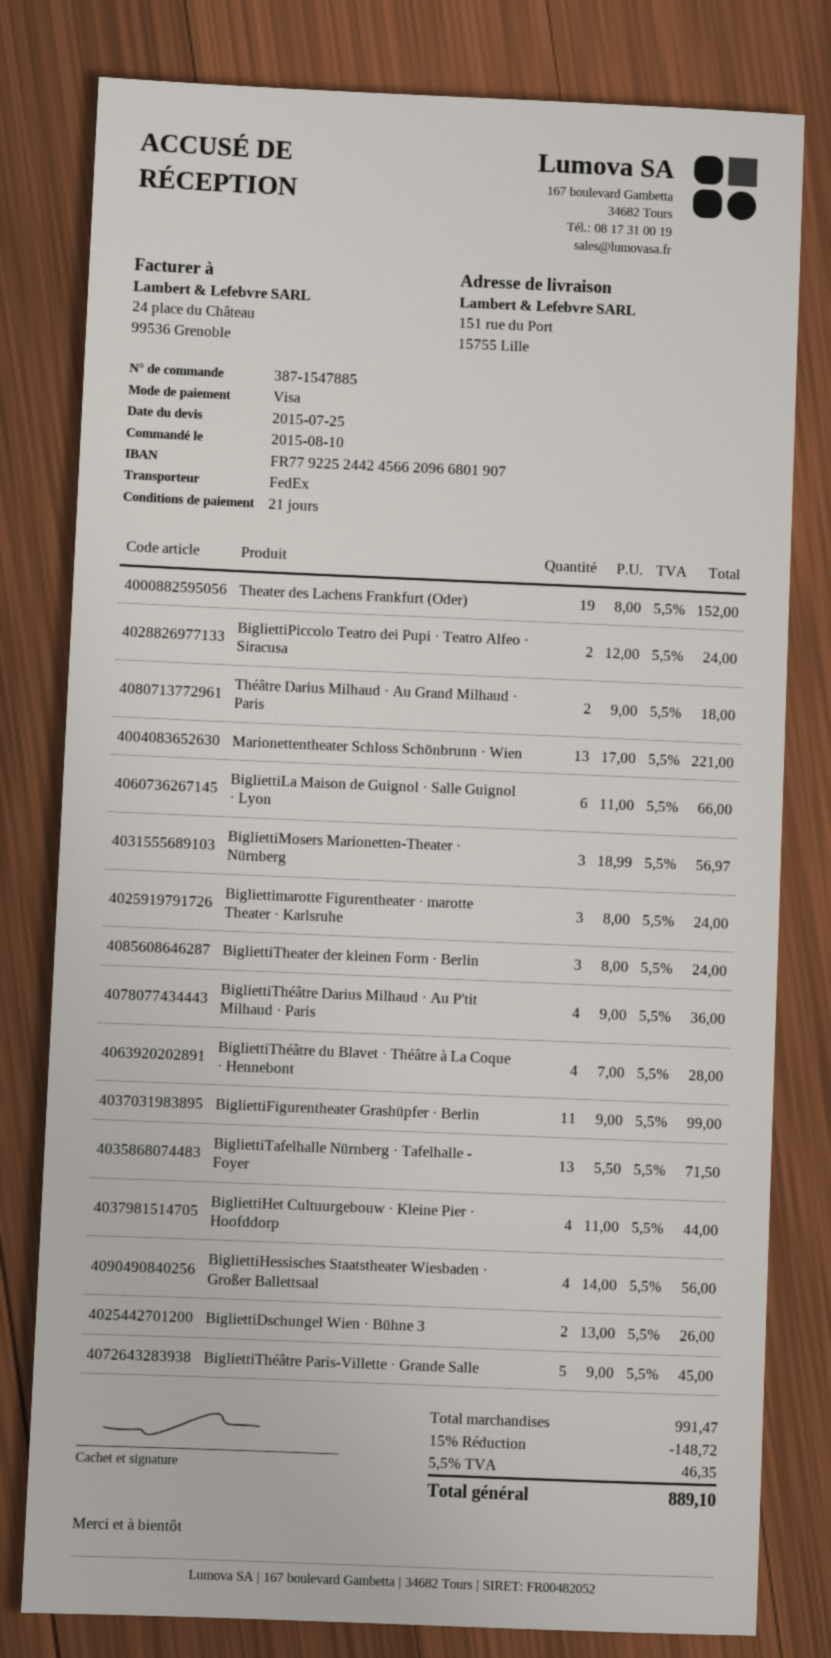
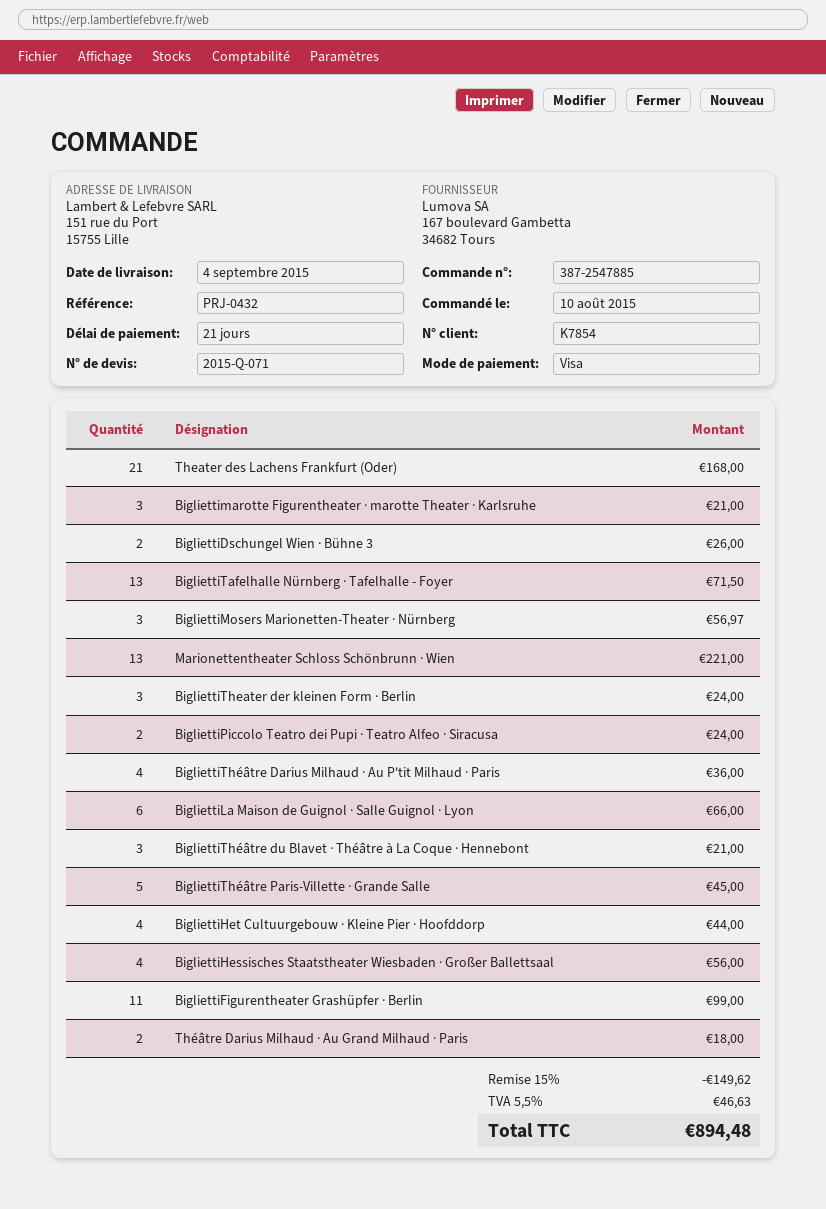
order number: 387-1547885 -> 387-2547885
Theater des Lachens Frankfurt (Oder): 19 for 152.00 -> 21 for 168.00
Bigliettimarotte Figurentheater · marotte Theater · Karlsruhe: 3 for 24.00 -> 3 for 21.00
BigliettiThéâtre du Blavet · Théâtre à La Coque · Hennebont: 4 for 28.00 -> 3 for 21.00
discount: 15% = 148.72 -> 15% = 149.62
tax: 5.5% = 46.35 -> 5.5% = 46.63
total: 889.10 -> 894.48

